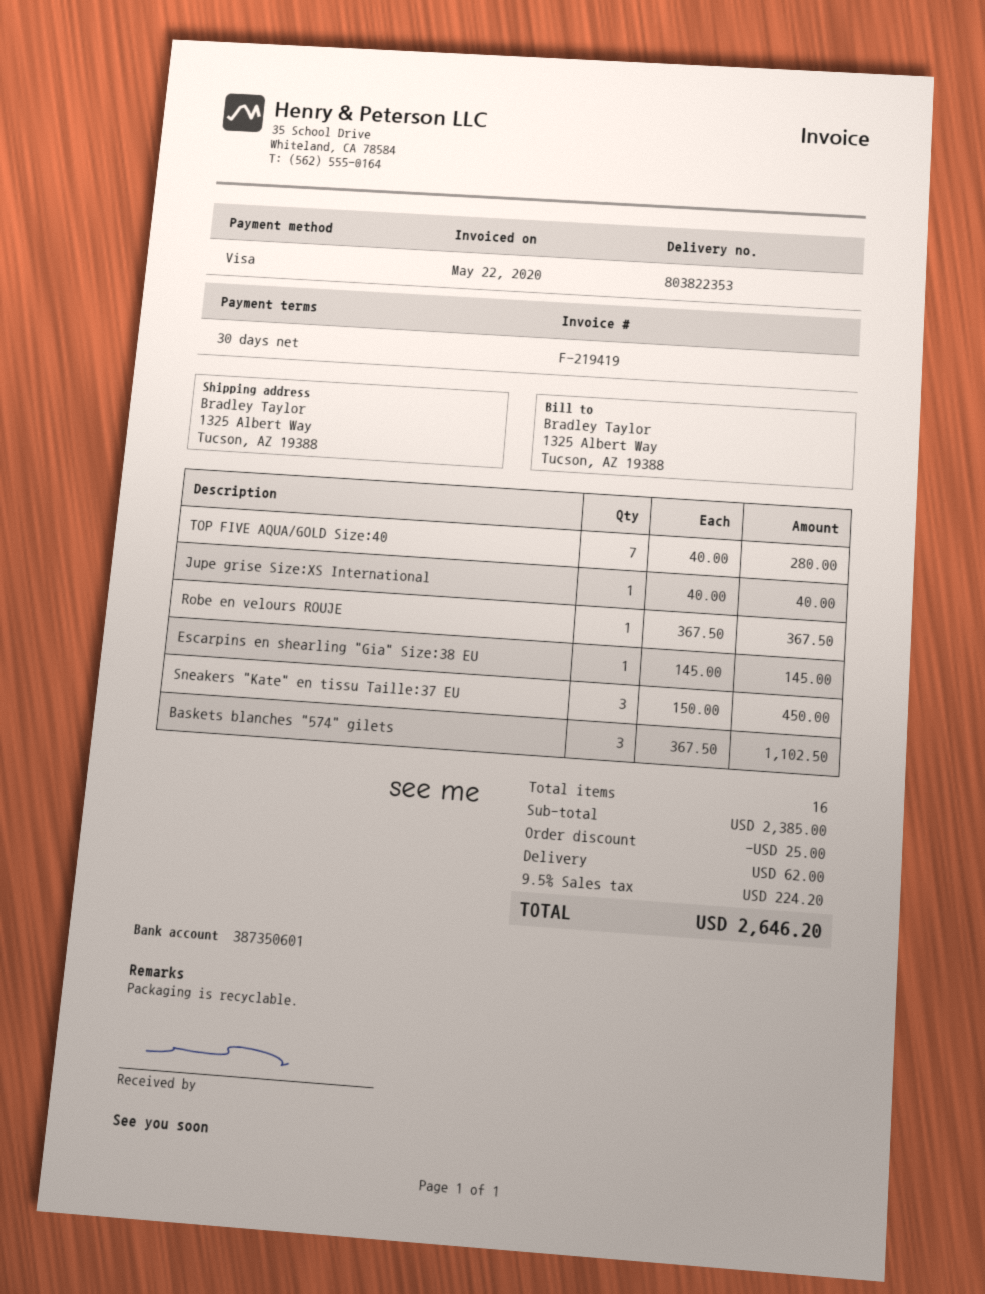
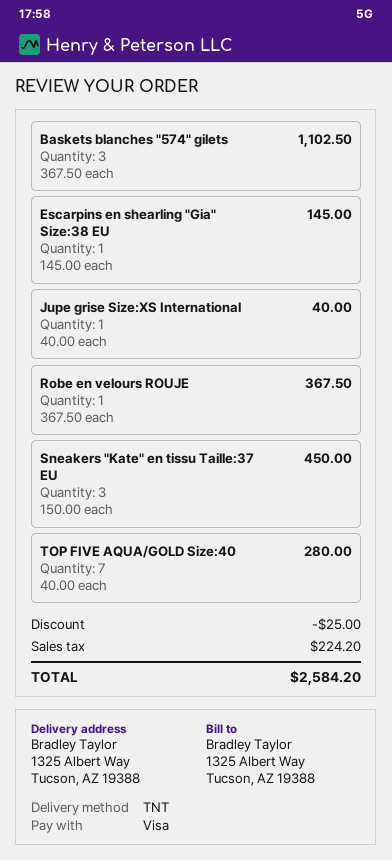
shipping: 62.00 -> none
total: 2646.20 -> 2584.20

